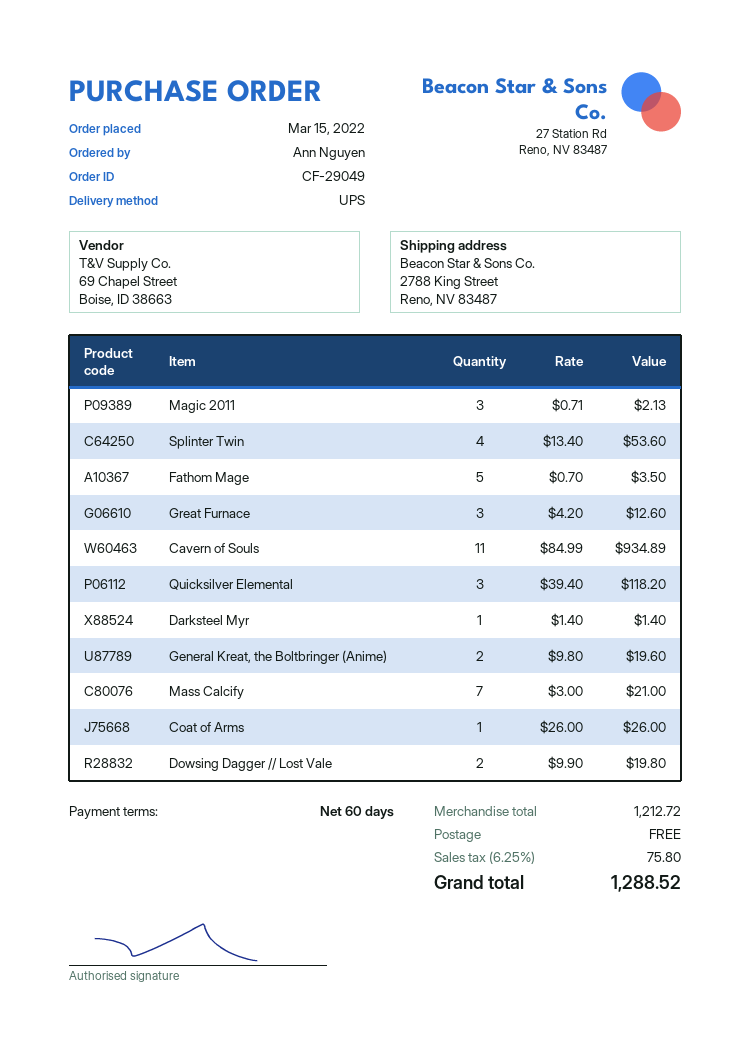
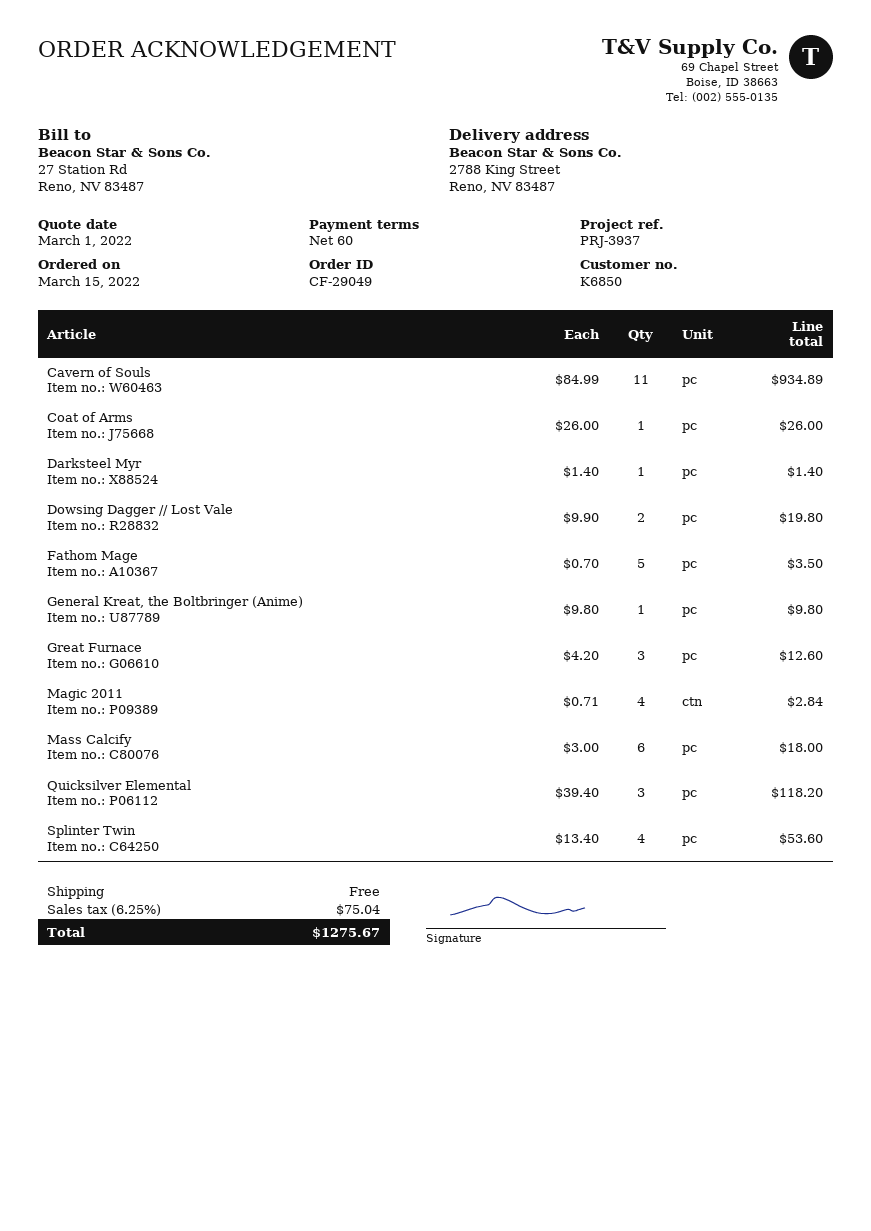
Magic 2011: 3 x 0.71 = 2.13 -> 4 x 0.71 = 2.84
General Kreat, the Boltbringer (Anime): 2 x 9.80 = 19.60 -> 1 x 9.80 = 9.80
Mass Calcify: 7 x 3.00 = 21.00 -> 6 x 3.00 = 18.00
tax: 6.25% = 75.80 -> 6.25% = 75.04
total: 1288.52 -> 1275.67

